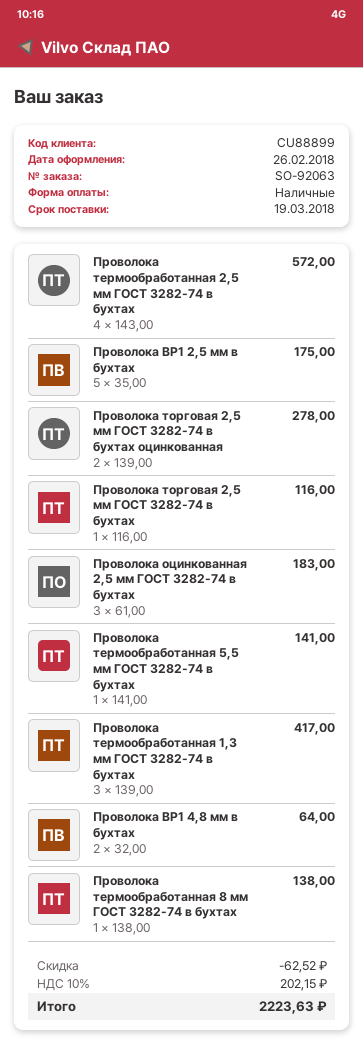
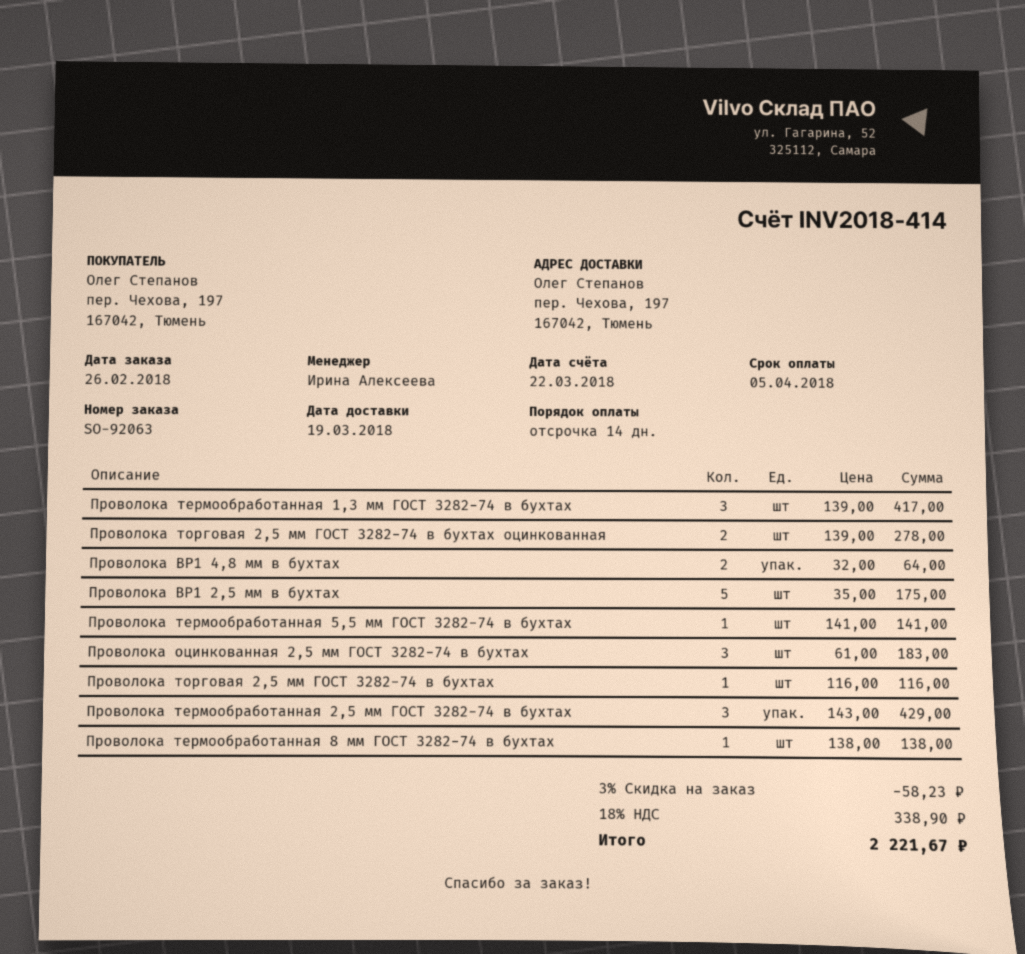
Проволока термообработанная 2,5 мм ГОСТ 3282-74 в бухтах: 4 x 143.00 = 572.00 -> 3 x 143.00 = 429.00
discount: 62.52 -> 58.23
tax: 10% = 202.15 -> 18% = 338.90
total: 2223.63 -> 2221.67

